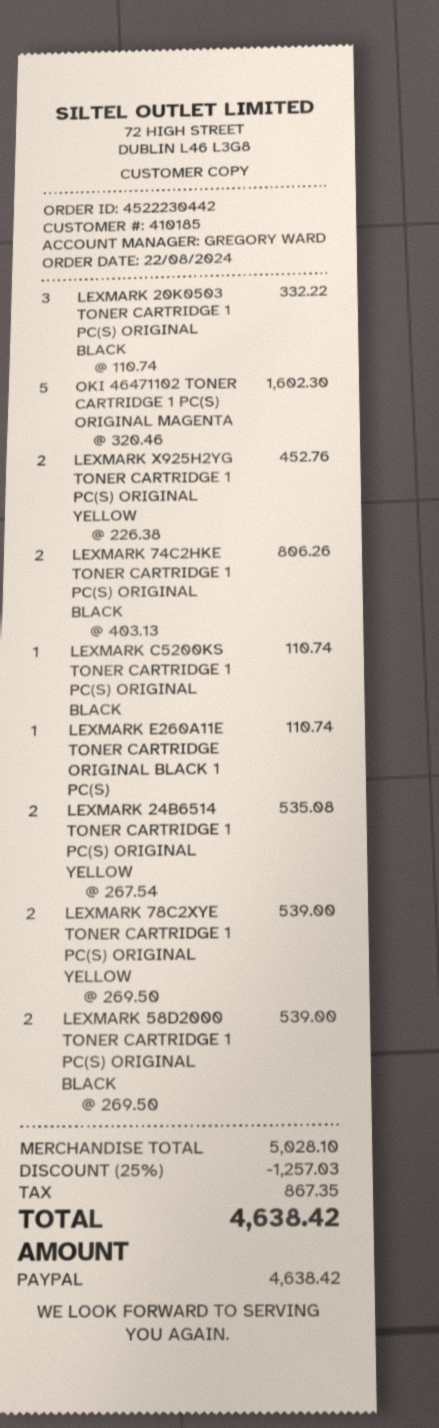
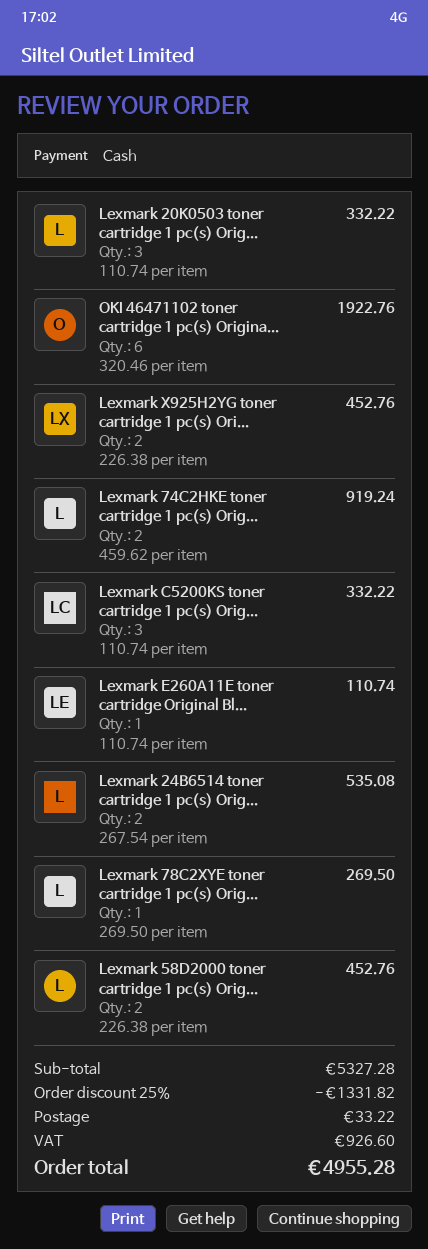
payment method: PayPal -> cash
OKI 46471102 TONER CARTRIDGE 1 PC(S) ORIGINAL MAGENTA: 5 x 320.46 = 1602.30 -> 6 x 320.46 = 1922.76
LEXMARK 74C2HKE TONER CARTRIDGE 1 PC(S) ORIGINAL BLACK: 2 x 403.13 = 806.26 -> 2 x 459.62 = 919.24
LEXMARK C5200KS TONER CARTRIDGE 1 PC(S) ORIGINAL BLACK: 1 x 110.74 = 110.74 -> 3 x 110.74 = 332.22
LEXMARK 78C2XYE TONER CARTRIDGE 1 PC(S) ORIGINAL YELLOW: 2 x 269.50 = 539.00 -> 1 x 269.50 = 269.50
LEXMARK 58D2000 TONER CARTRIDGE 1 PC(S) ORIGINAL BLACK: 2 x 269.50 = 539.00 -> 2 x 226.38 = 452.76
subtotal: 5028.10 -> 5327.28
discount: 25% = 1257.03 -> 25% = 1331.82
shipping: none -> 33.22
tax: 867.35 -> 926.60
total: 4638.42 -> 4955.28

